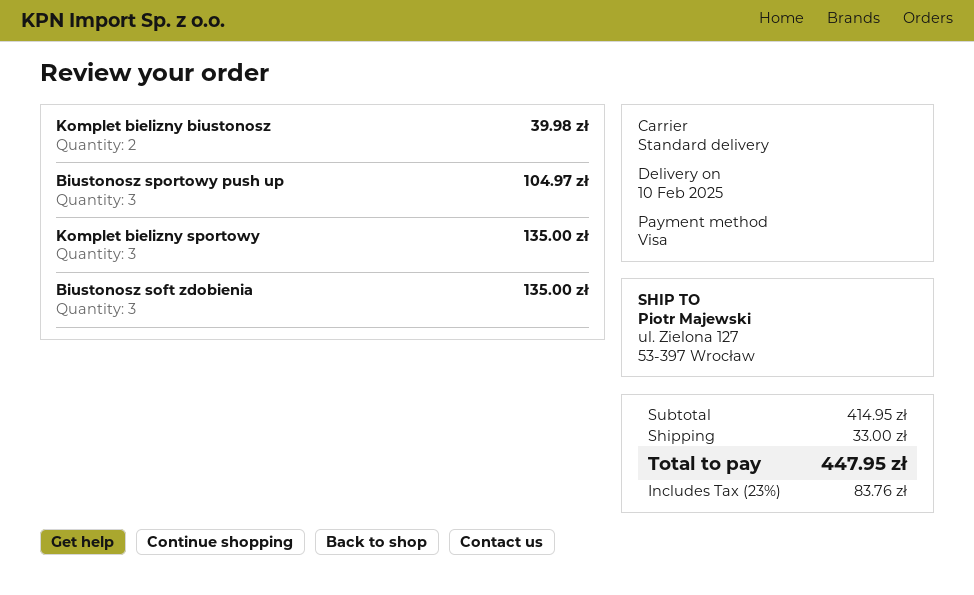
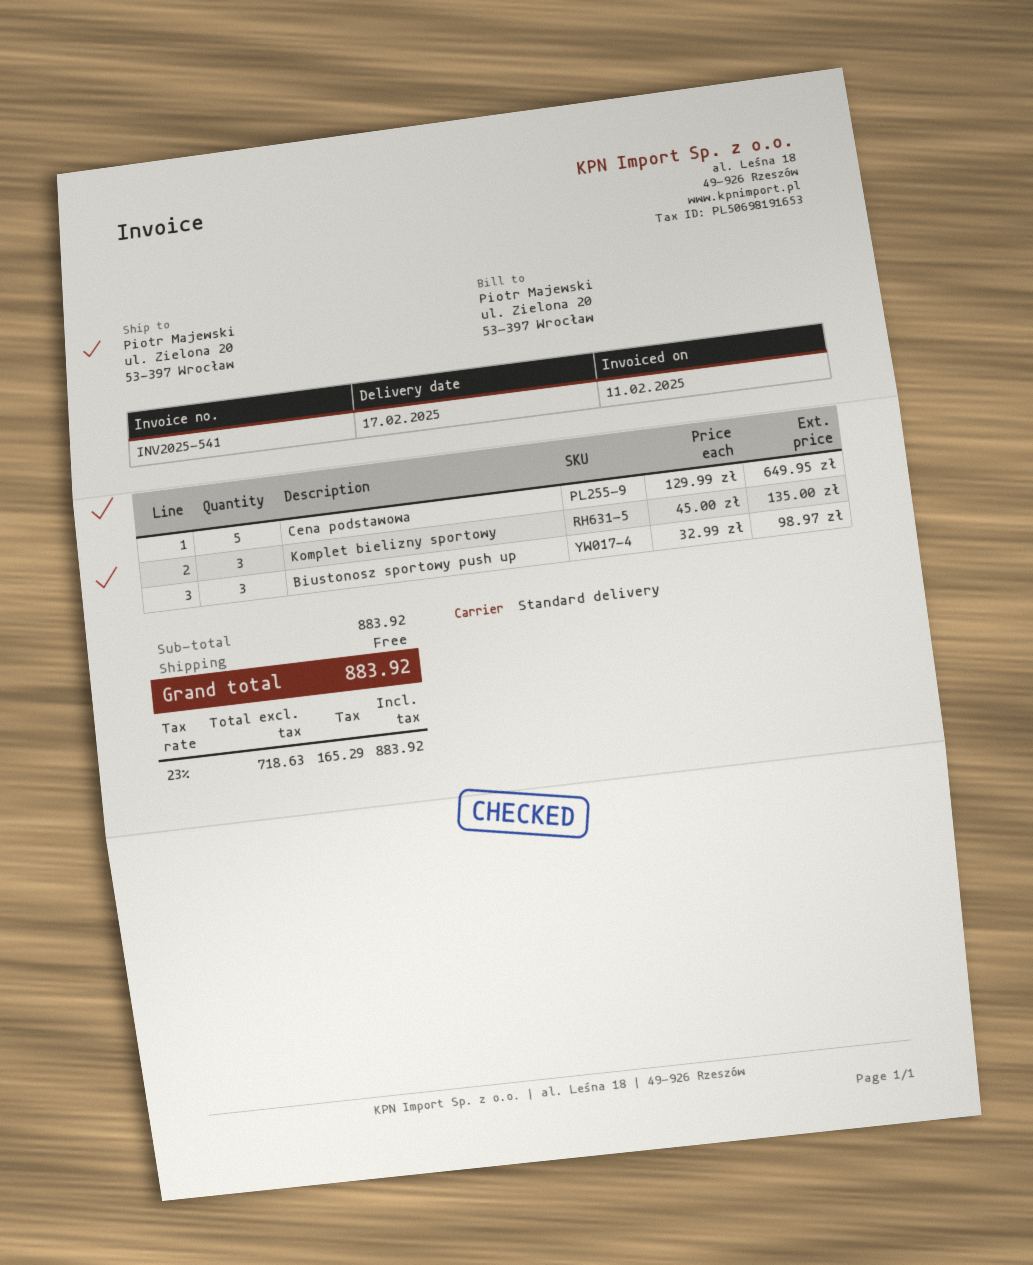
delivery date: 2025-02-10 -> 2025-02-17
ship to: ul. Zielona 127, 53-397 Wrocław -> ul. Zielona 20, 53-397 Wrocław
Komplet bielizny biustonosz: 2 for 39.98 -> none
Biustonosz sportowy push up: 3 for 104.97 -> 3 for 98.97
Biustonosz soft zdobienia: 3 for 135.00 -> none
Cena podstawowa: none -> 5 for 649.95
subtotal: 414.95 -> 883.92
shipping: 33.00 -> 0.00
tax: 23% = 83.76 -> 23% = 165.29
total: 447.95 -> 883.92

